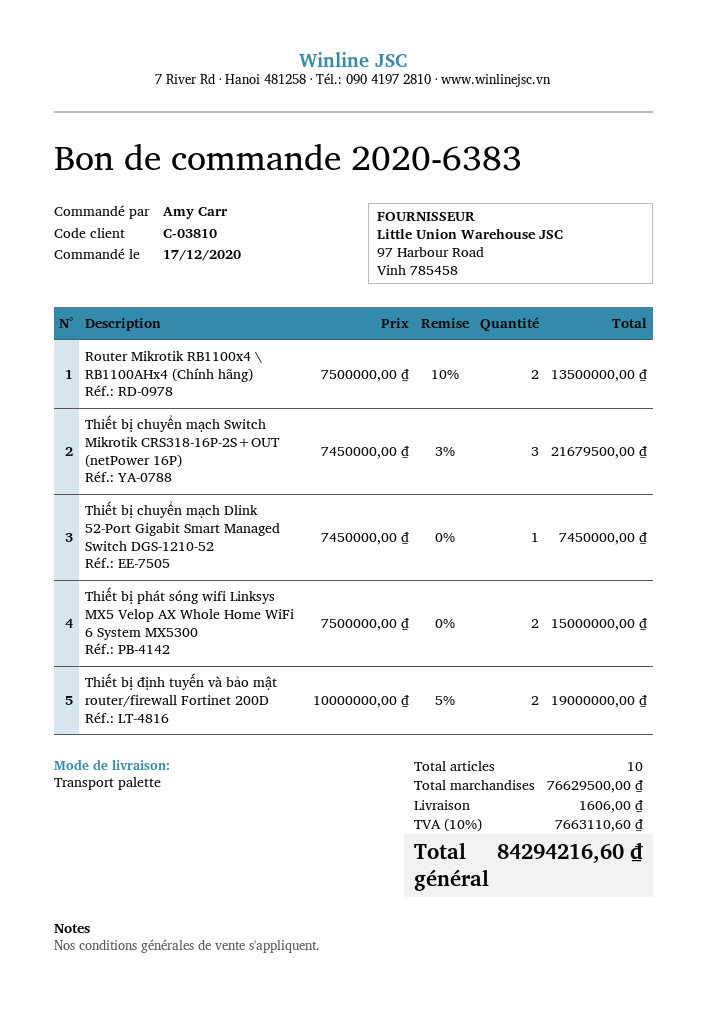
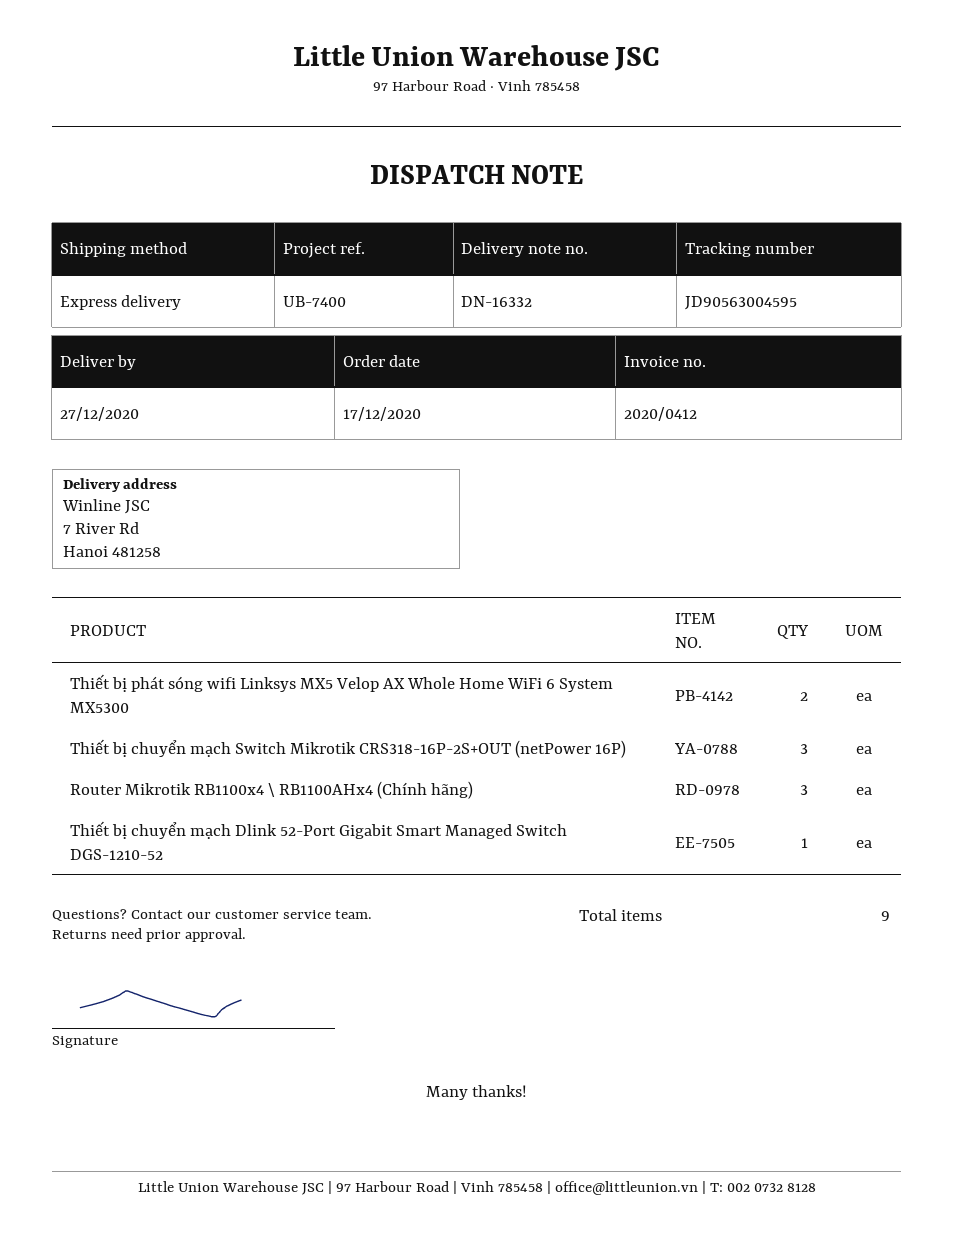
shipping method: pallet freight -> express
Router Mikrotik RB1100x4 \ RB1100AHx4 (Chính hãng): 2 -> 3
Thiết bị định tuyến và bảo mật router/firewall Fortinet 200D: 2 -> none
total quantity: 10 -> 9

